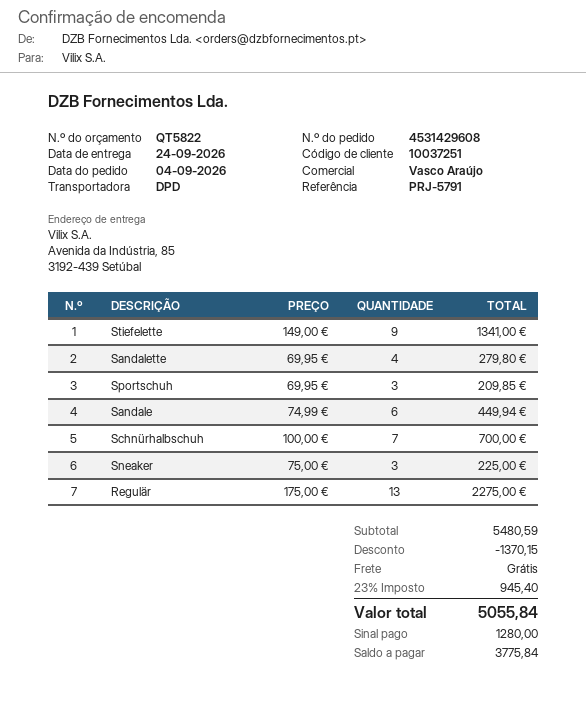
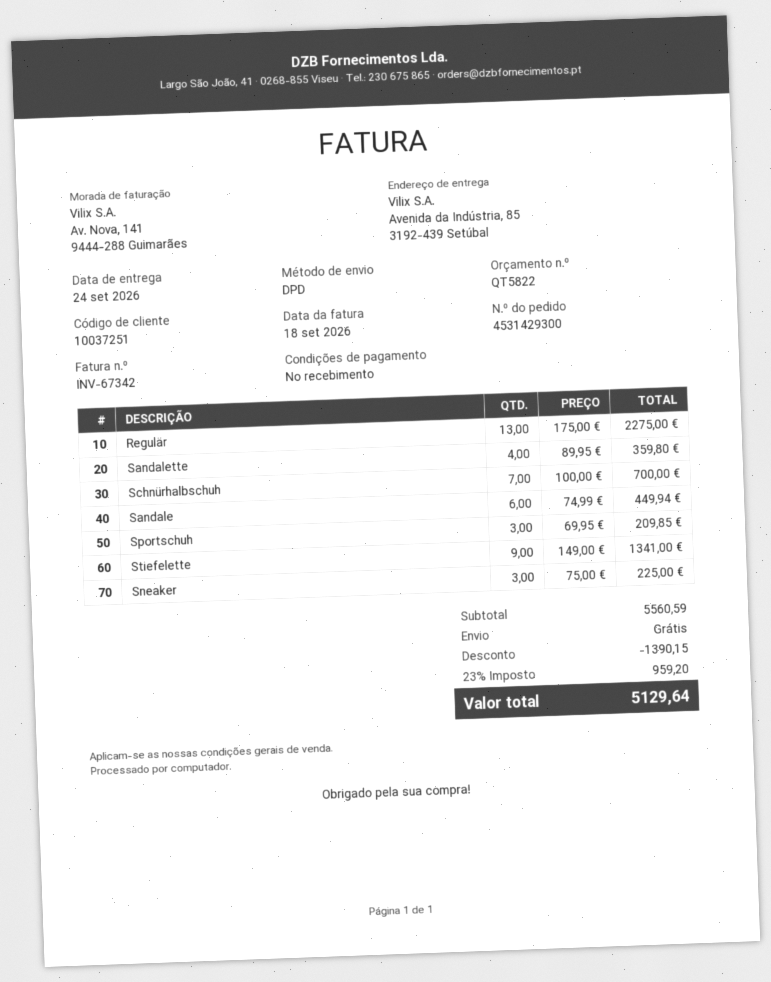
order number: 4531429608 -> 4531429300
Sandalette: 4 x 69.95 = 279.80 -> 4 x 89.95 = 359.80
subtotal: 5480.59 -> 5560.59
discount: 1370.15 -> 1390.15
tax: 23% = 945.40 -> 23% = 959.20
total: 5055.84 -> 5129.64

